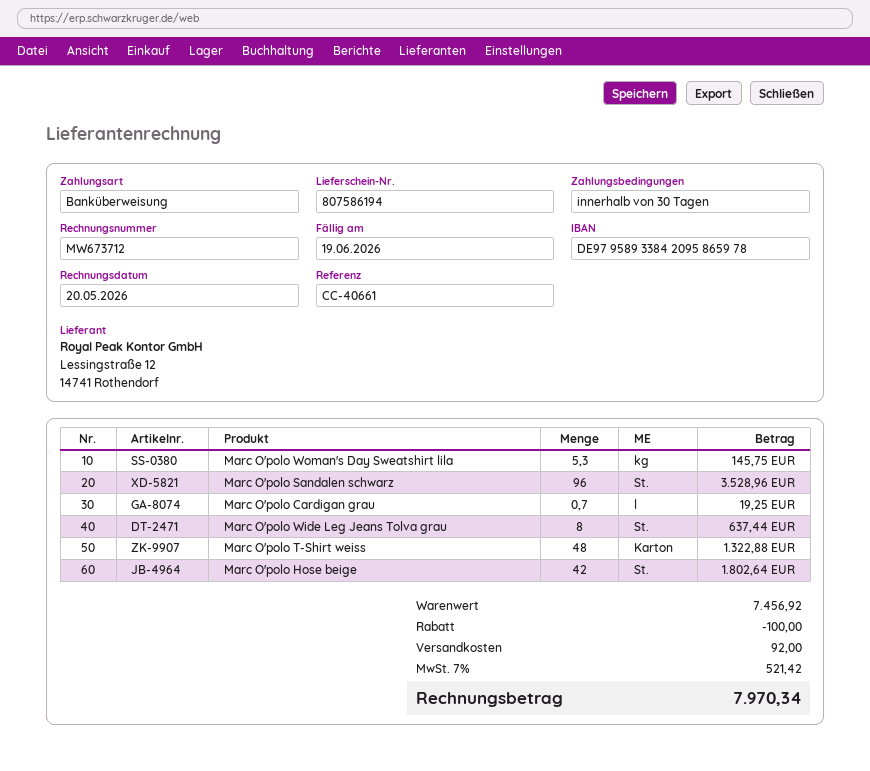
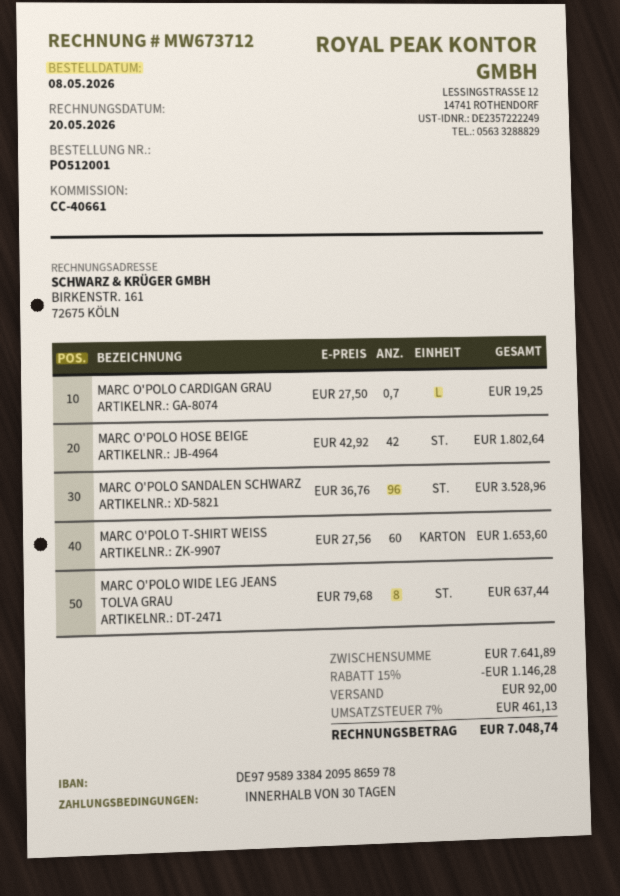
Marc O'polo Woman's Day Sweatshirt lila: 5.3 for 145.75 -> none
Marc O'polo T-Shirt weiss: 48 for 1322.88 -> 60 for 1653.60
subtotal: 7456.92 -> 7641.89
discount: 100.00 -> 1146.28
tax: 7% = 521.42 -> 7% = 461.13
total: 7970.34 -> 7048.74

